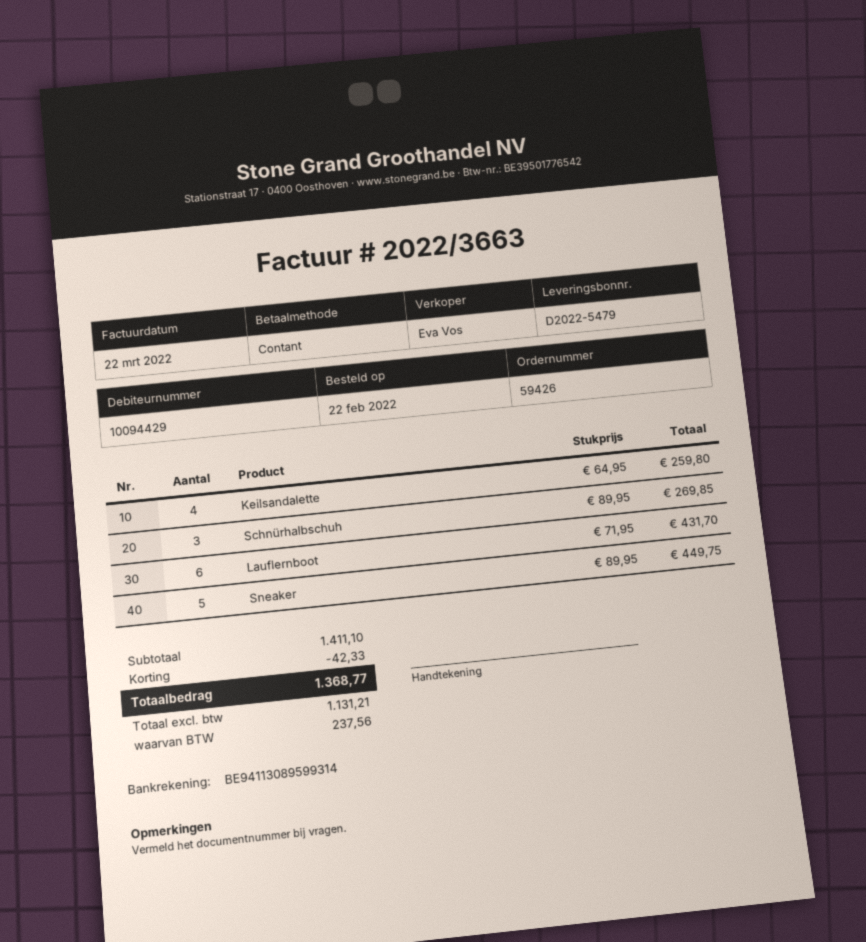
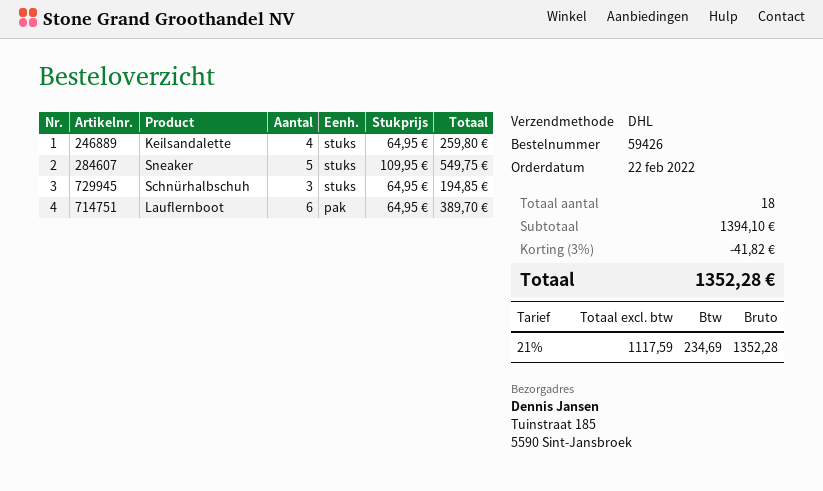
Schnürhalbschuh: 3 x 89.95 = 269.85 -> 3 x 64.95 = 194.85
Lauflernboot: 6 x 71.95 = 431.70 -> 6 x 64.95 = 389.70
Sneaker: 5 x 89.95 = 449.75 -> 5 x 109.95 = 549.75
subtotal: 1411.10 -> 1394.10
discount: 42.33 -> 41.82
net: 1131.21 -> 1117.59
tax: 237.56 -> 234.69
total: 1368.77 -> 1352.28

